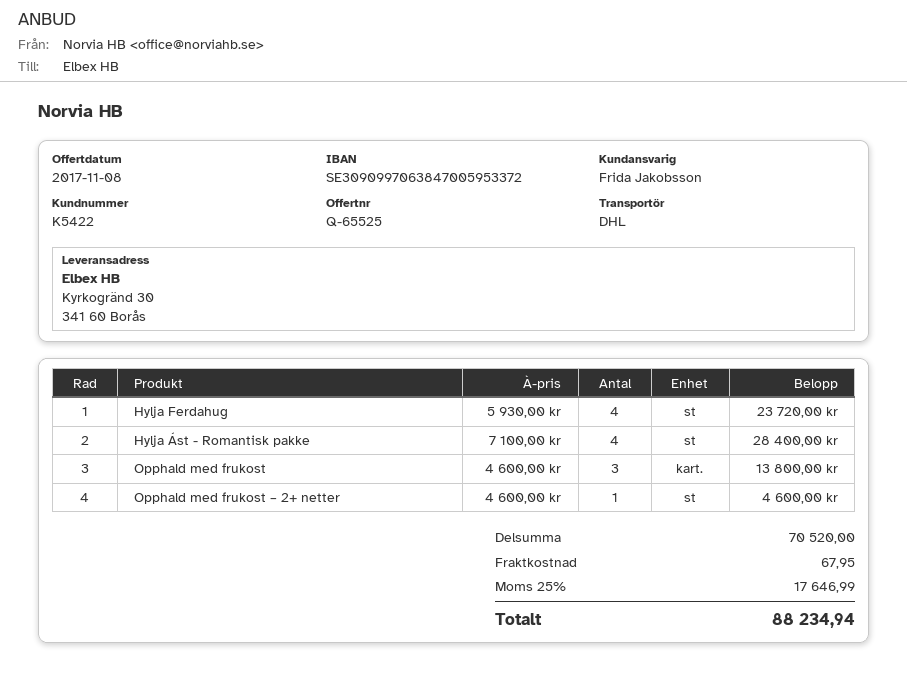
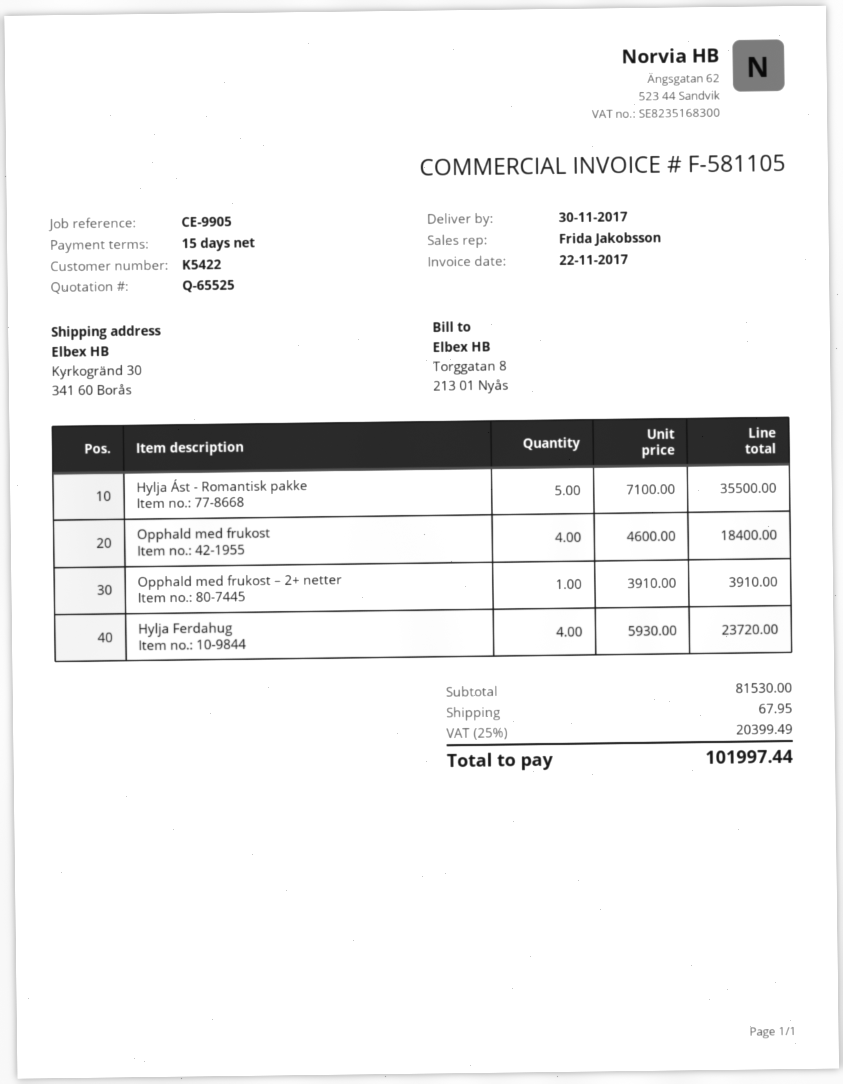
Hylja Ást - Romantisk pakke: 4 x 7100.00 = 28400.00 -> 5 x 7100.00 = 35500.00
Opphald med frukost: 3 x 4600.00 = 13800.00 -> 4 x 4600.00 = 18400.00
Opphald med frukost – 2+ netter: 1 x 4600.00 = 4600.00 -> 1 x 3910.00 = 3910.00
subtotal: 70520.00 -> 81530.00
tax: 25% = 17646.99 -> 25% = 20399.49
total: 88234.94 -> 101997.44

